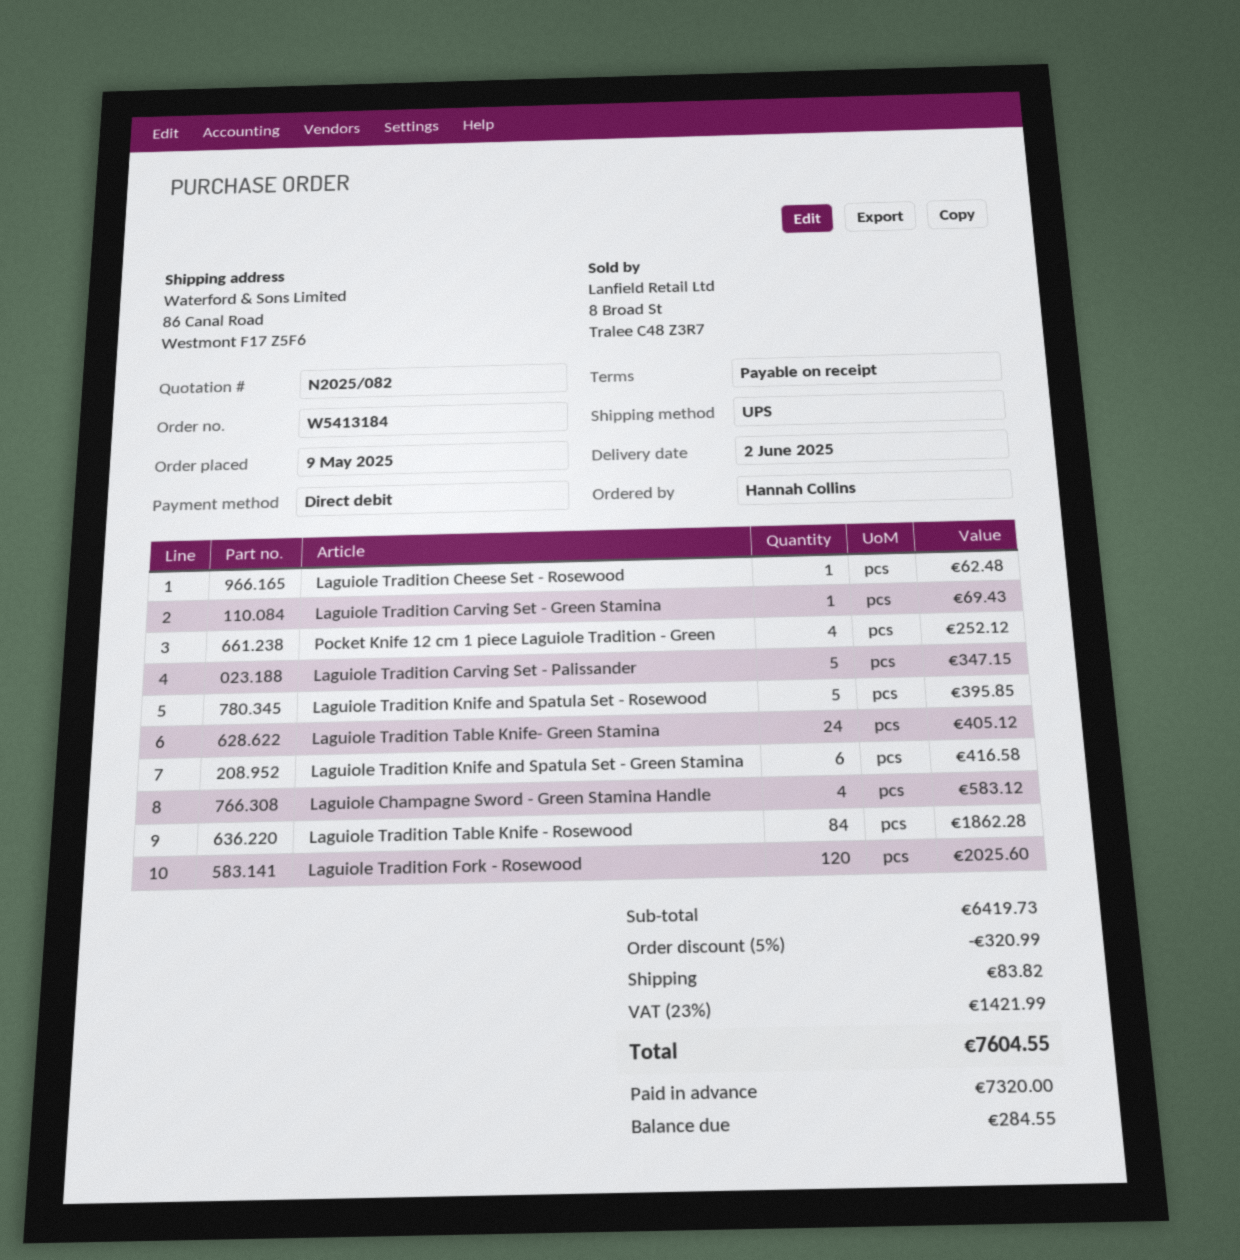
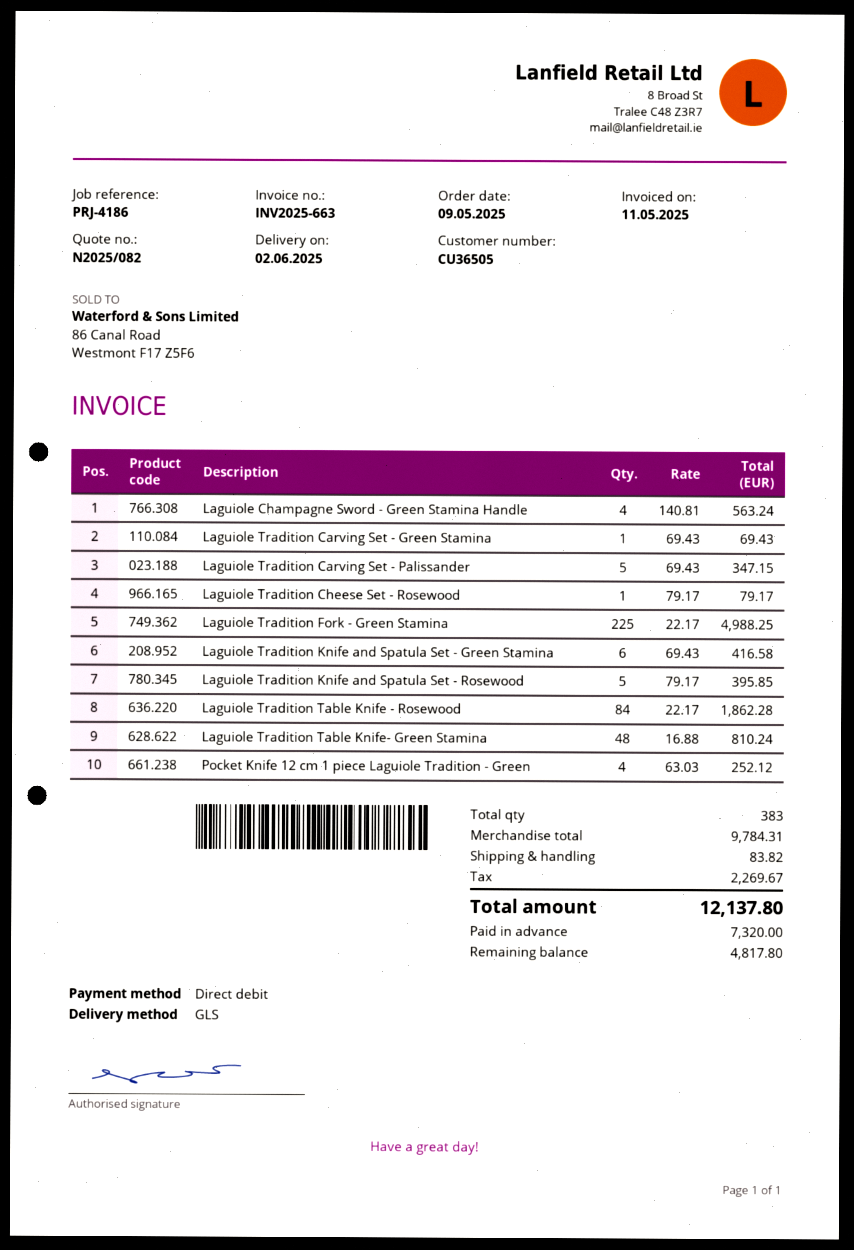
shipping method: UPS -> GLS
Laguiole Tradition Cheese Set - Rosewood: 1 for 62.48 -> 1 for 79.17
Laguiole Tradition Table Knife- Green Stamina: 24 for 405.12 -> 48 for 810.24
Laguiole Champagne Sword - Green Stamina Handle: 4 for 583.12 -> 4 for 563.24
Laguiole Tradition Fork - Rosewood: 120 for 2025.60 -> none
Laguiole Tradition Fork - Green Stamina: none -> 225 for 4988.25
subtotal: 6419.73 -> 9784.31
discount: 5% = 320.99 -> none
tax: 1421.99 -> 2269.67
total: 7604.55 -> 12137.80
balance: 284.55 -> 4817.80

